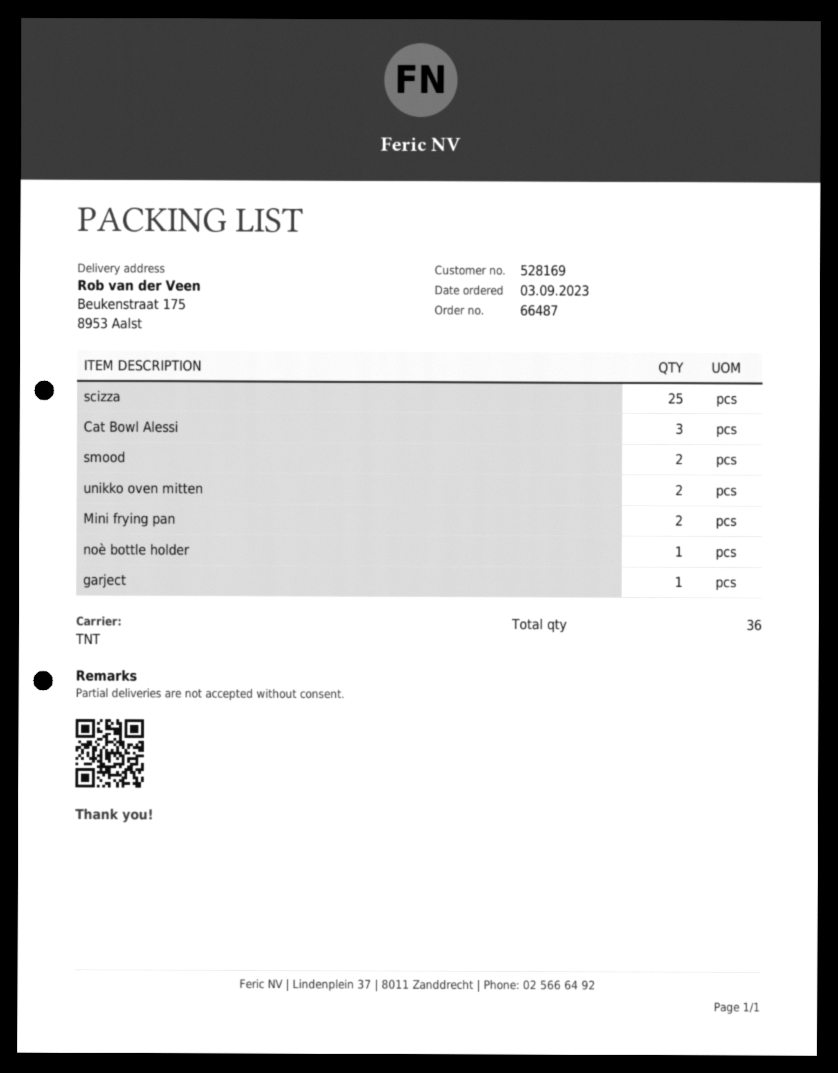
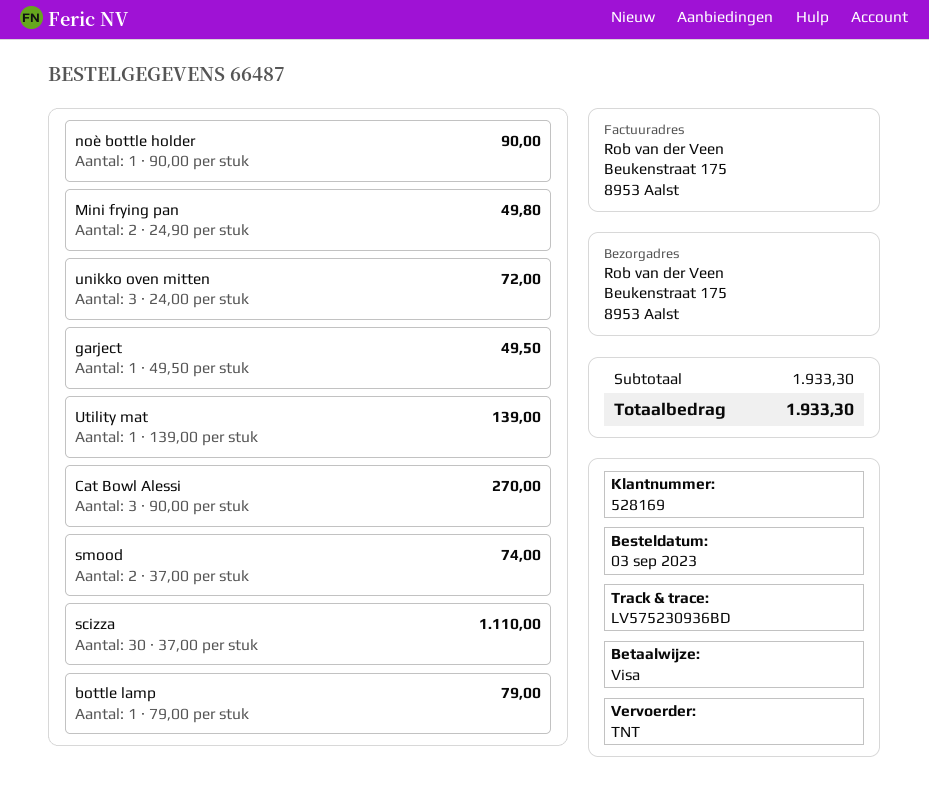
scizza: 25 -> 30
unikko oven mitten: 2 -> 3
Utility mat: none -> 1
bottle lamp: none -> 1

